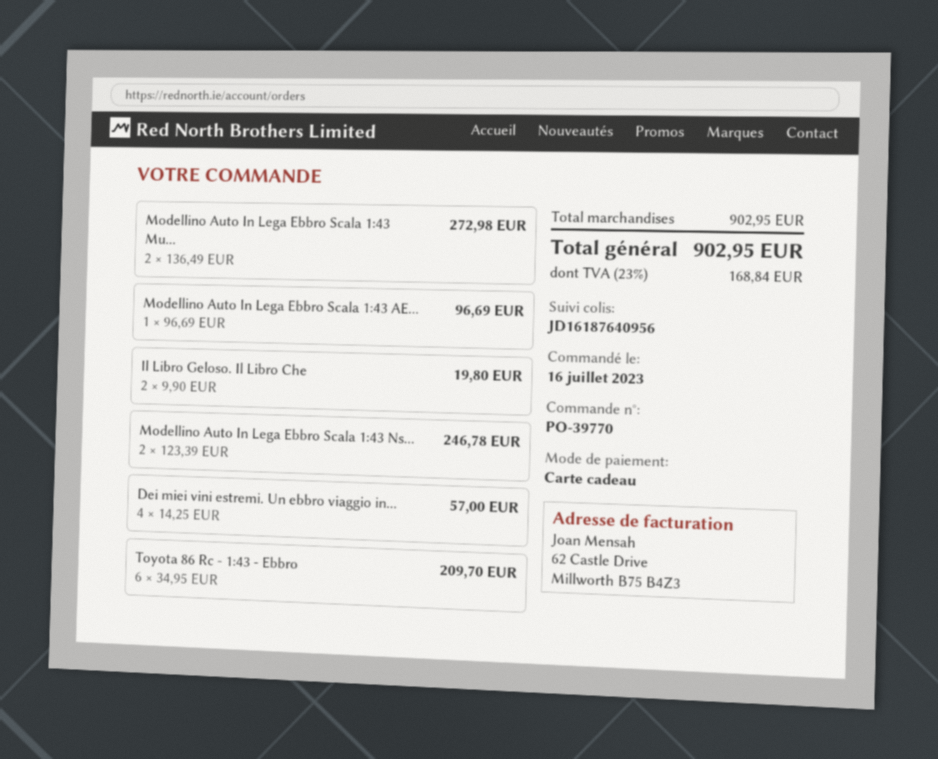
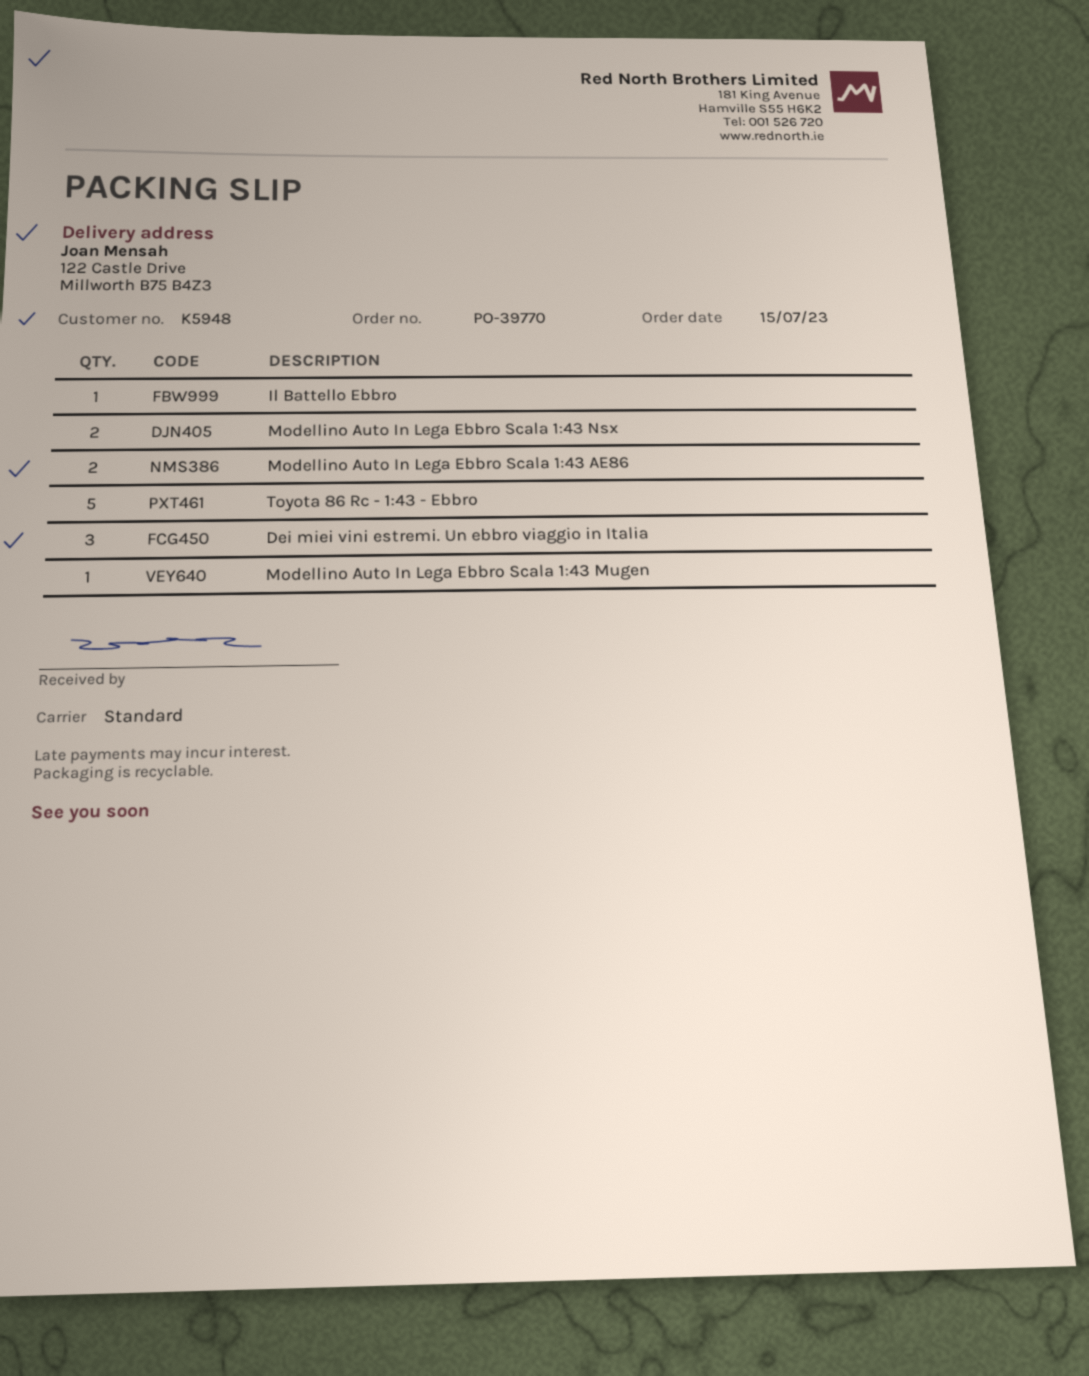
order date: 2023-07-16 -> 2023-07-15
Modellino Auto In Lega Ebbro Scala 1:43 Mu...: 2 -> 1
Modellino Auto In Lega Ebbro Scala 1:43 AE...: 1 -> 2
Il Libro Geloso. Il Libro Che: 2 -> none
Dei miei vini estremi. Un ebbro viaggio in...: 4 -> 3
Toyota 86 Rc - 1:43 - Ebbro: 6 -> 5
Il Battello Ebbro: none -> 1

